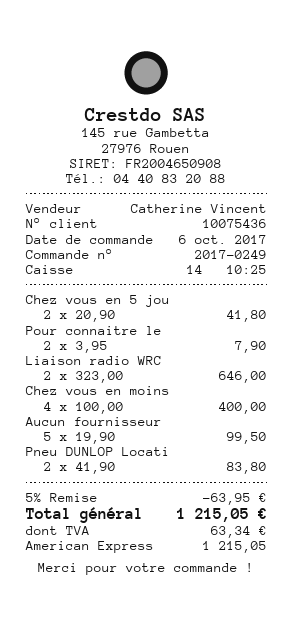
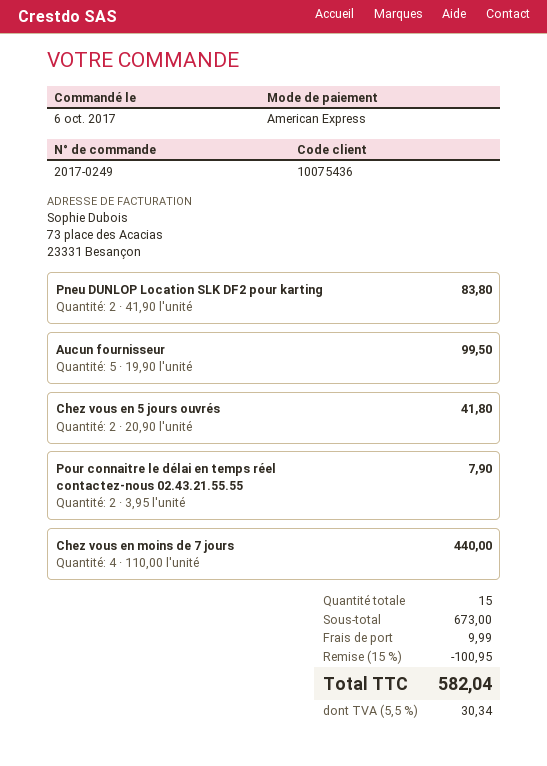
Liaison radio WRC: 2 x 323.00 = 646.00 -> none
Chez vous en moins: 4 x 100.00 = 400.00 -> 4 x 110.00 = 440.00
discount: 5% = 63.95 -> 15% = 100.95
shipping: none -> 9.99
tax: 63.34 -> 30.34
total: 1215.05 -> 582.04

